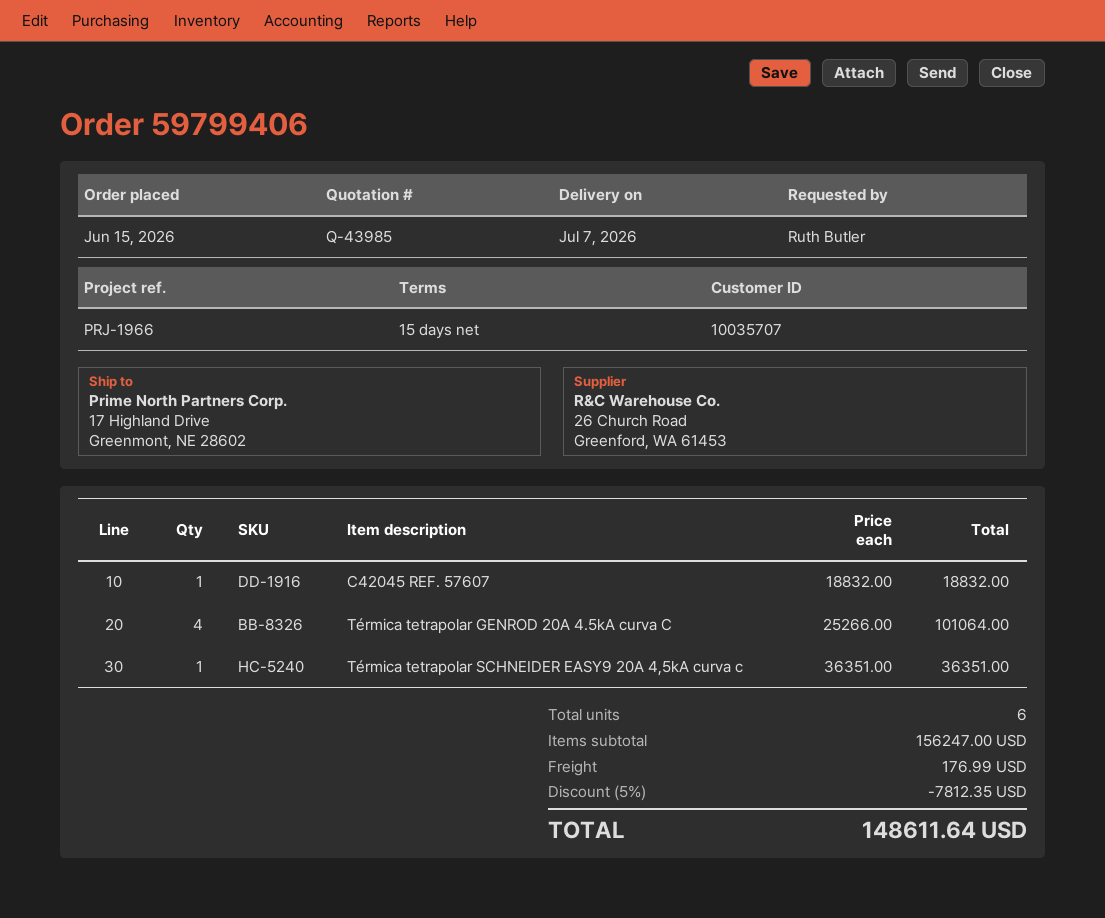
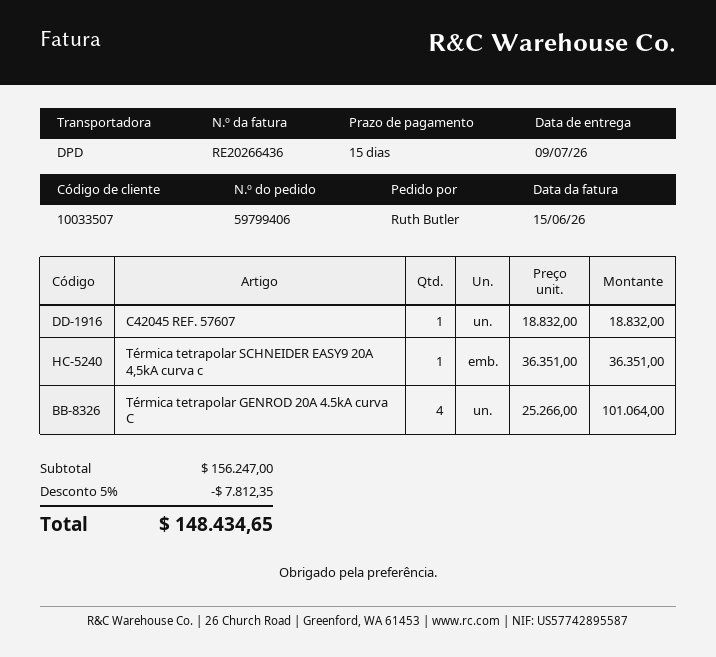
delivery date: 2026-07-07 -> 2026-07-09
customer number: 10035707 -> 10033507
shipping: 176.99 -> none
total: 148611.64 -> 148434.65

